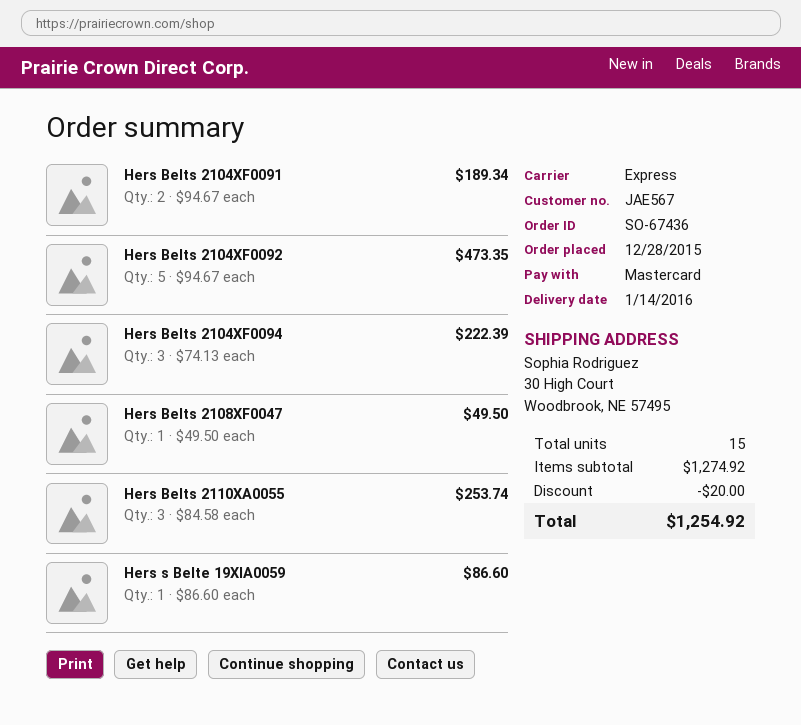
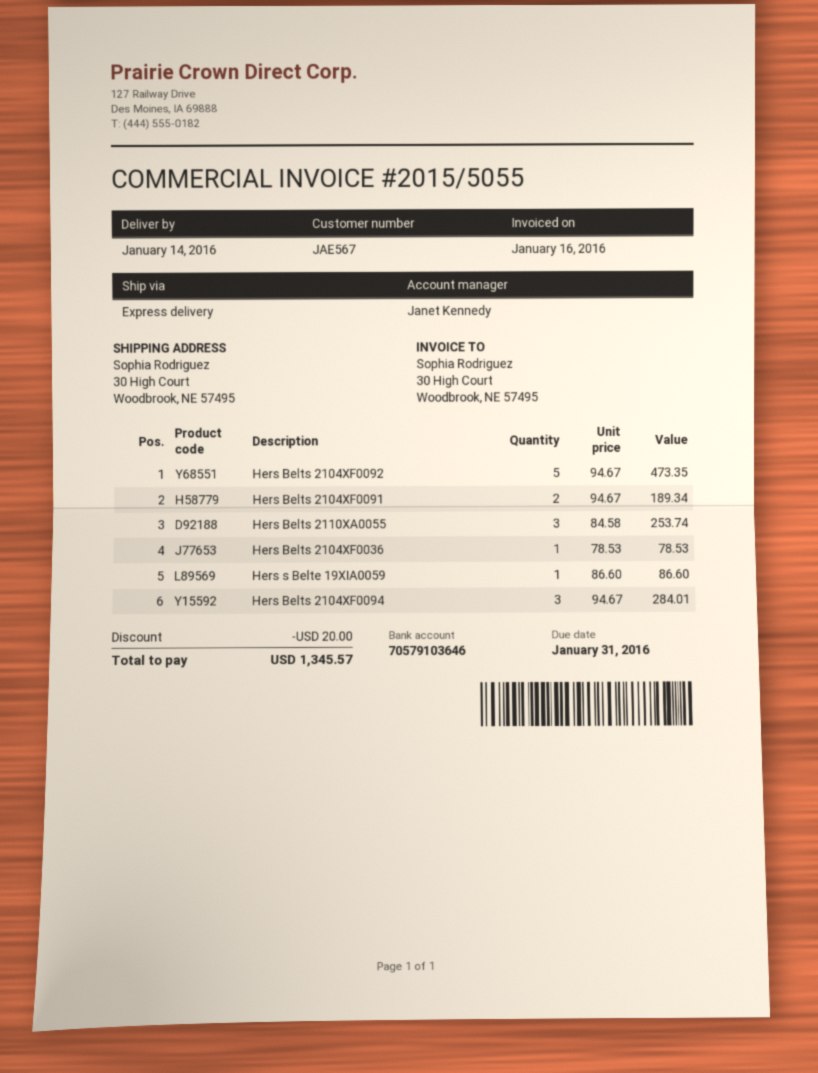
Hers Belts 2104XF0094: 3 x 74.13 = 222.39 -> 3 x 94.67 = 284.01
Hers Belts 2108XF0047: 1 x 49.50 = 49.50 -> none
Hers Belts 2104XF0036: none -> 1 x 78.53 = 78.53
total: 1254.92 -> 1345.57

